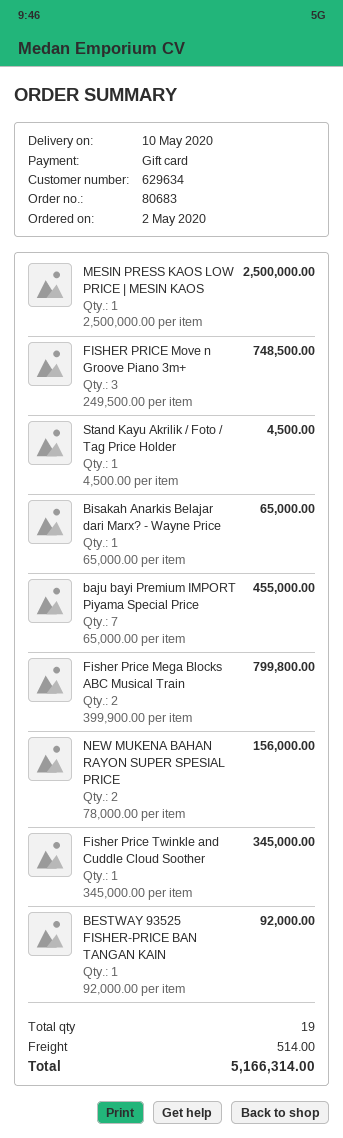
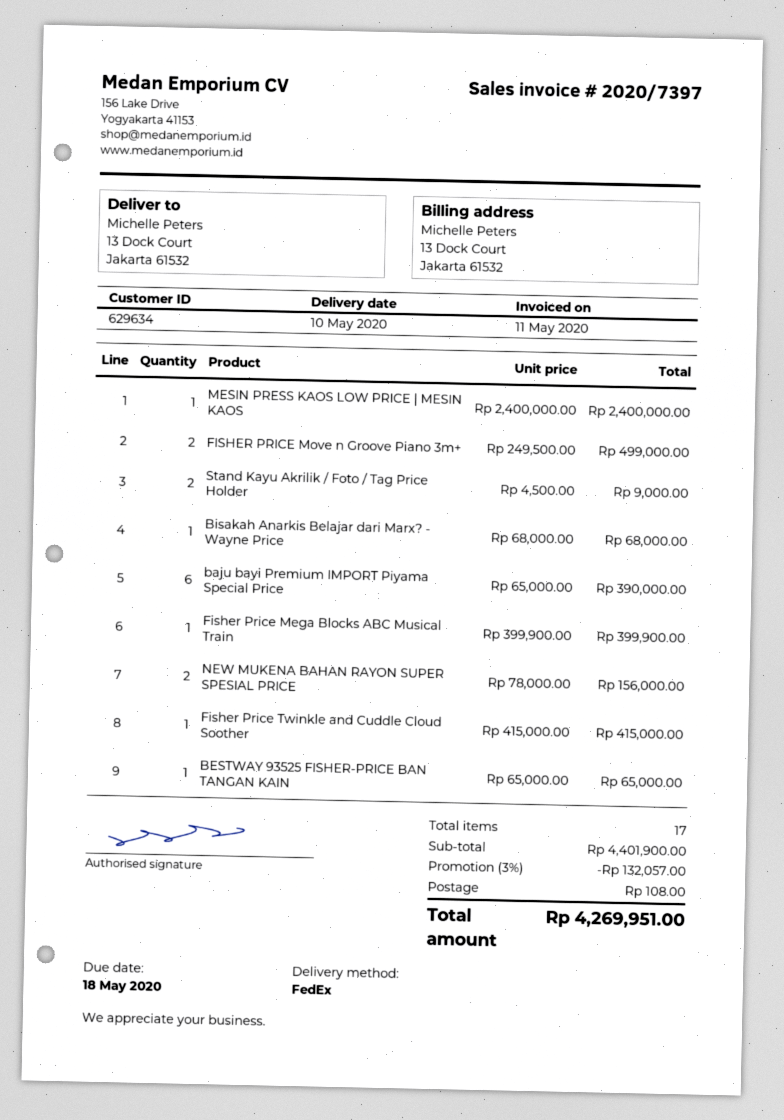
MESIN PRESS KAOS LOW PRICE | MESIN KAOS: 1 x 2500000.00 = 2500000.00 -> 1 x 2400000.00 = 2400000.00
FISHER PRICE Move n Groove Piano 3m+: 3 x 249500.00 = 748500.00 -> 2 x 249500.00 = 499000.00
Stand Kayu Akrilik / Foto / Tag Price Holder: 1 x 4500.00 = 4500.00 -> 2 x 4500.00 = 9000.00
Bisakah Anarkis Belajar dari Marx? - Wayne Price: 1 x 65000.00 = 65000.00 -> 1 x 68000.00 = 68000.00
baju bayi Premium IMPORT Piyama Special Price: 7 x 65000.00 = 455000.00 -> 6 x 65000.00 = 390000.00
Fisher Price Mega Blocks ABC Musical Train: 2 x 399900.00 = 799800.00 -> 1 x 399900.00 = 399900.00
Fisher Price Twinkle and Cuddle Cloud Soother: 1 x 345000.00 = 345000.00 -> 1 x 415000.00 = 415000.00
BESTWAY 93525 FISHER-PRICE BAN TANGAN KAIN: 1 x 92000.00 = 92000.00 -> 1 x 65000.00 = 65000.00
total quantity: 19 -> 17
discount: none -> 3% = 132057.00
shipping: 514.00 -> 108.00
total: 5166314.00 -> 4269951.00

